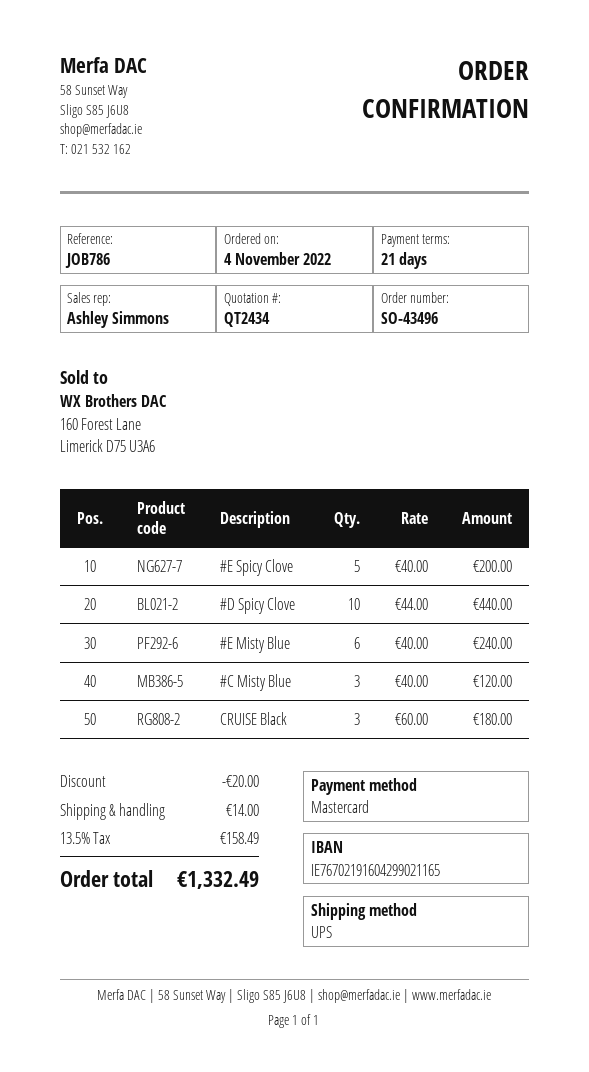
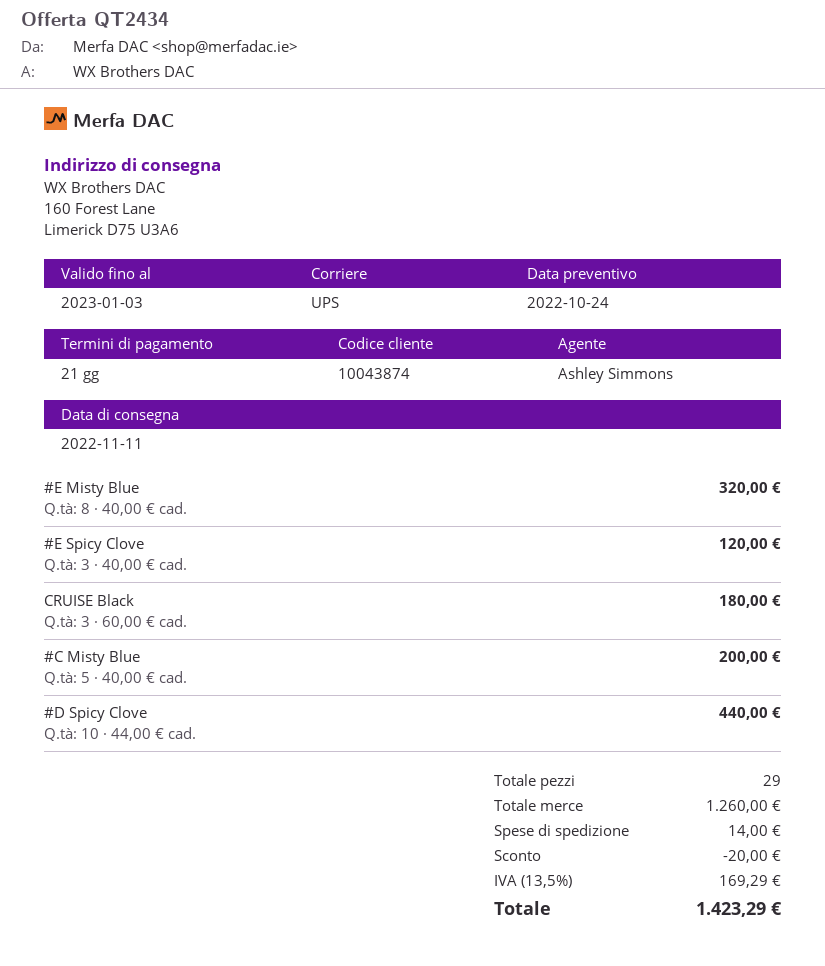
#E Spicy Clove: 5 x 40.00 = 200.00 -> 3 x 40.00 = 120.00
#E Misty Blue: 6 x 40.00 = 240.00 -> 8 x 40.00 = 320.00
#C Misty Blue: 3 x 40.00 = 120.00 -> 5 x 40.00 = 200.00
tax: 13.5% = 158.49 -> 13.5% = 169.29
total: 1332.49 -> 1423.29

